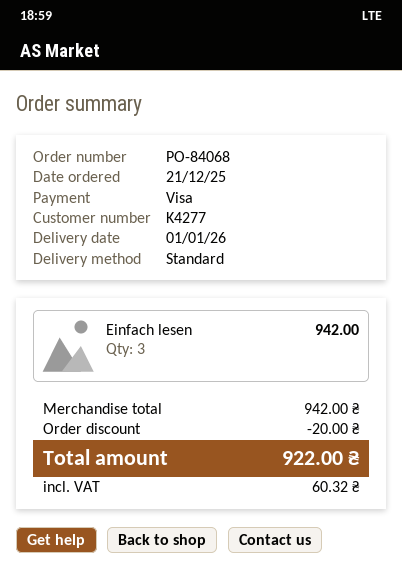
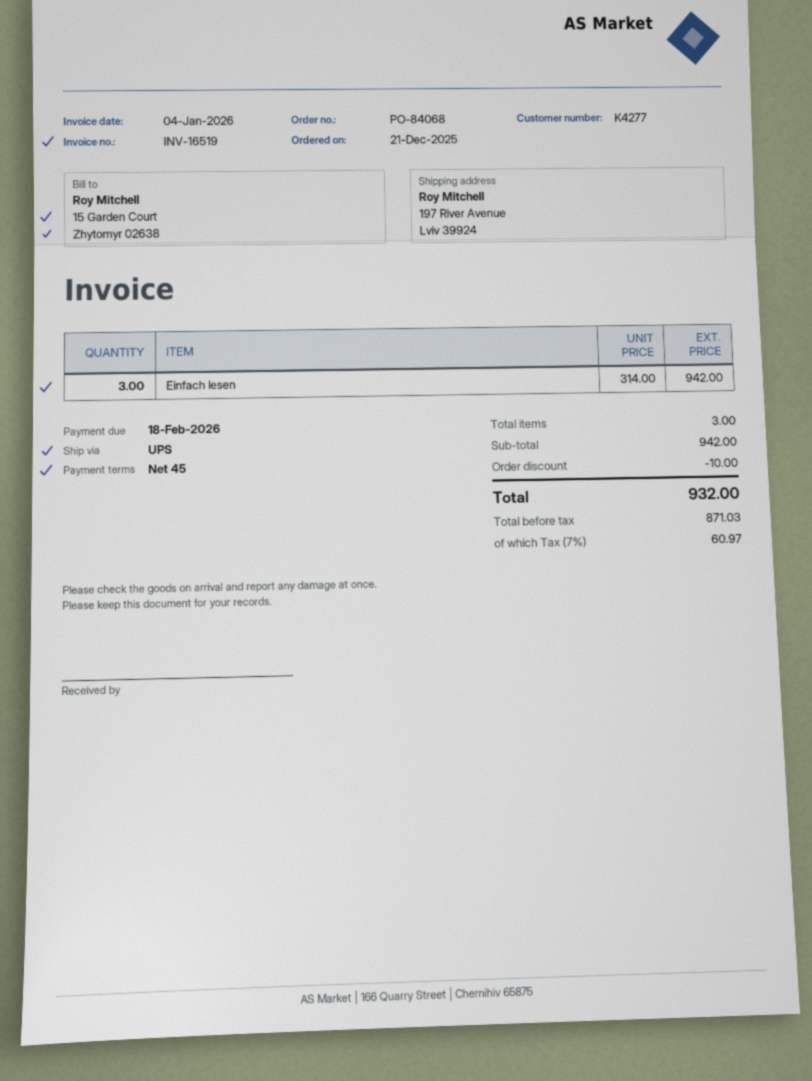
shipping method: standard -> UPS
discount: 20.00 -> 10.00
tax: 60.32 -> 60.97
total: 922.00 -> 932.00

